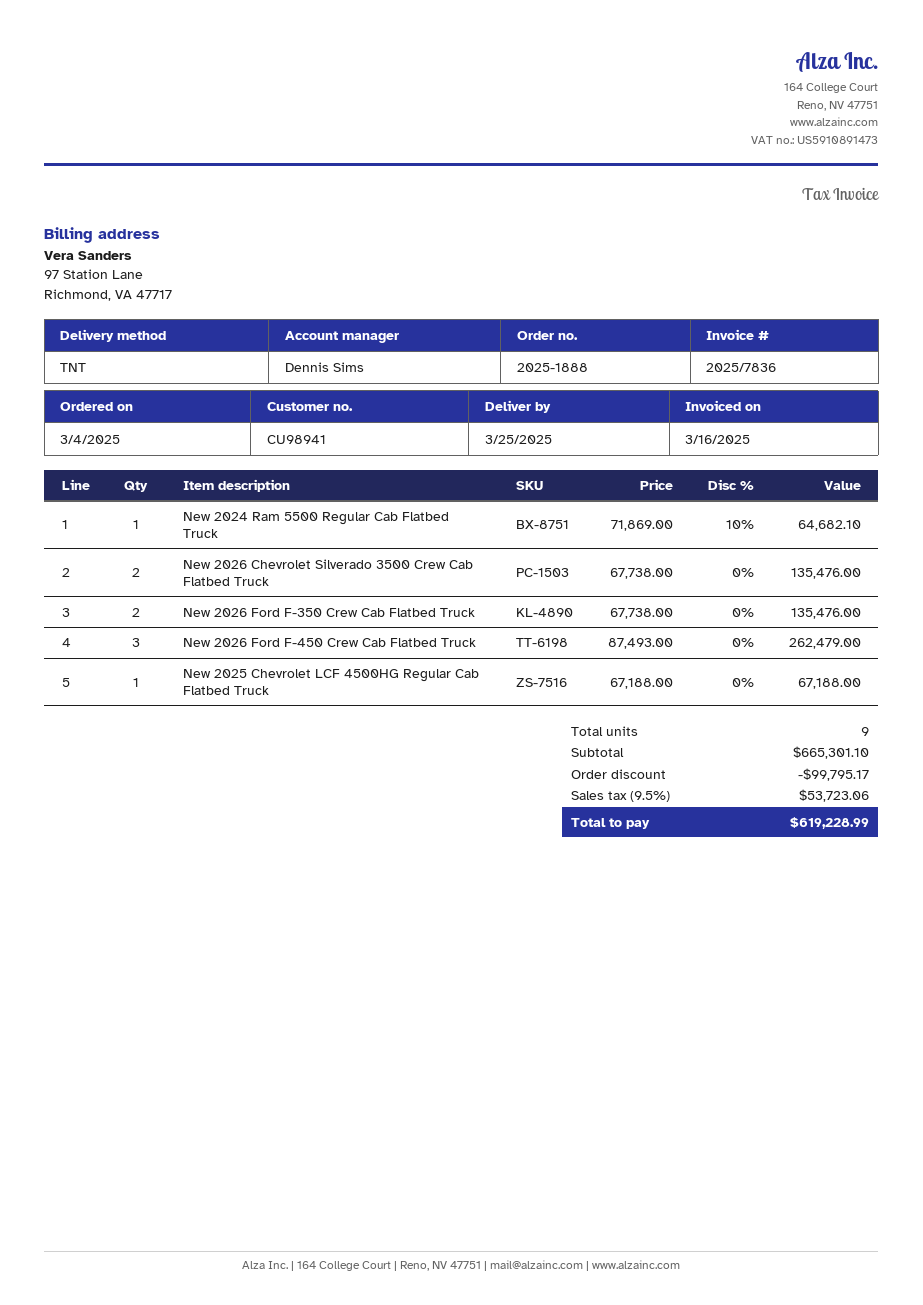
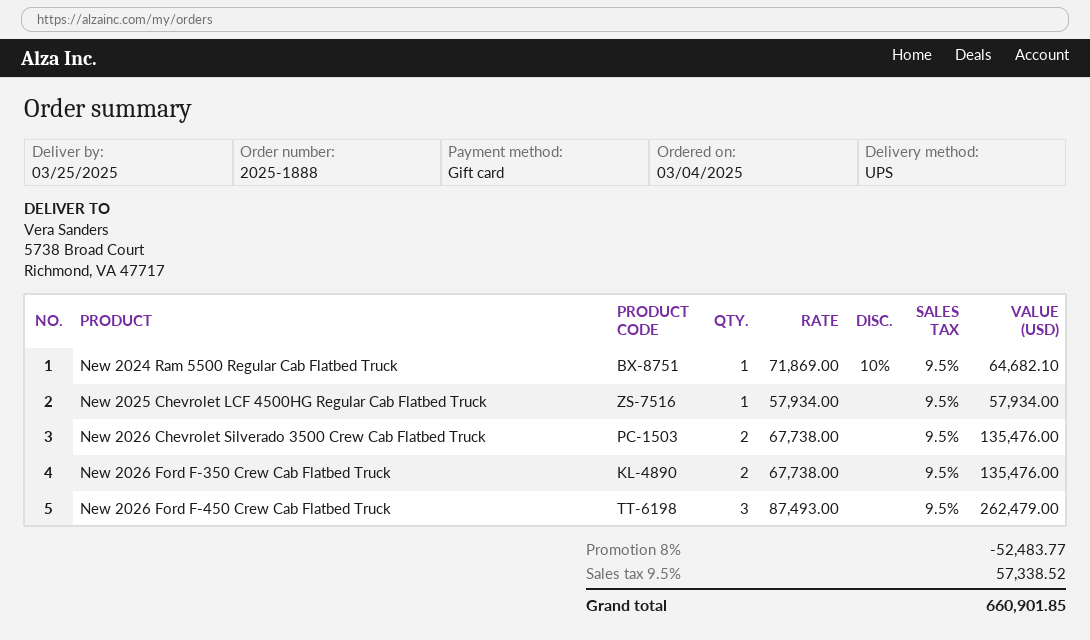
shipping method: TNT -> UPS
New 2025 Chevrolet LCF 4500HG Regular Cab Flatbed Truck: 1 x 67188.00 = 67188.00 -> 1 x 57934.00 = 57934.00
discount: 99795.17 -> 52483.77
tax: 9.5% = 53723.06 -> 9.5% = 57338.52
total: 619228.99 -> 660901.85

